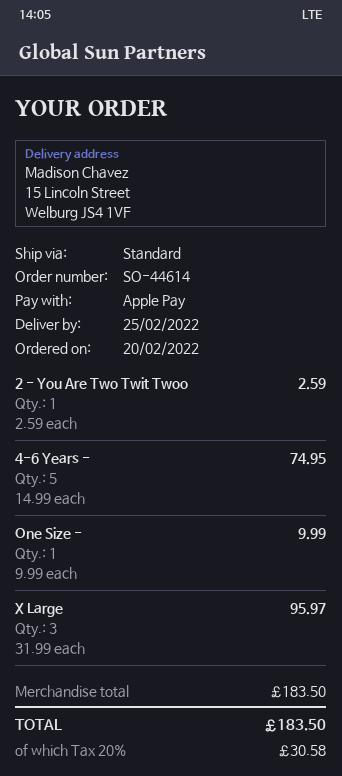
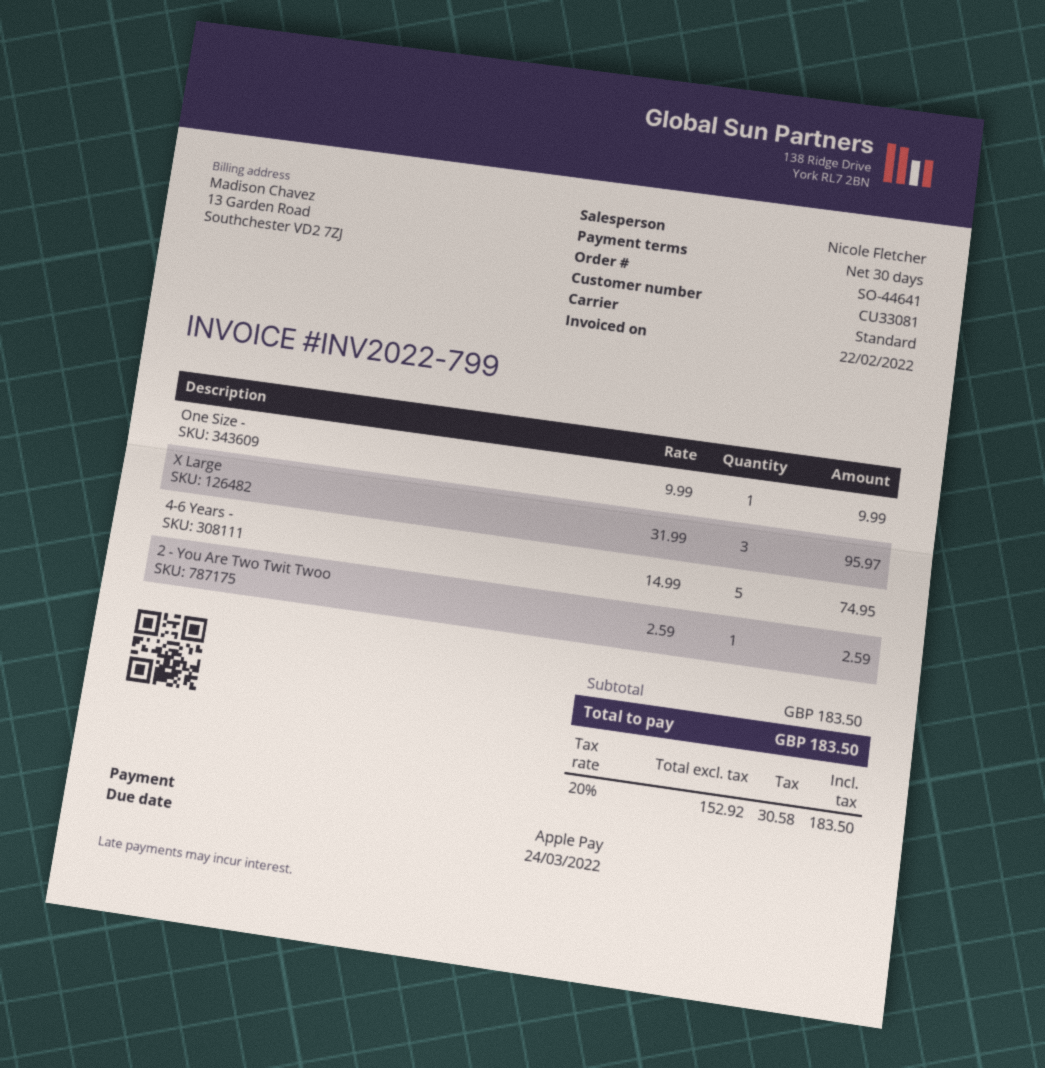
order number: SO-44614 -> SO-44641

